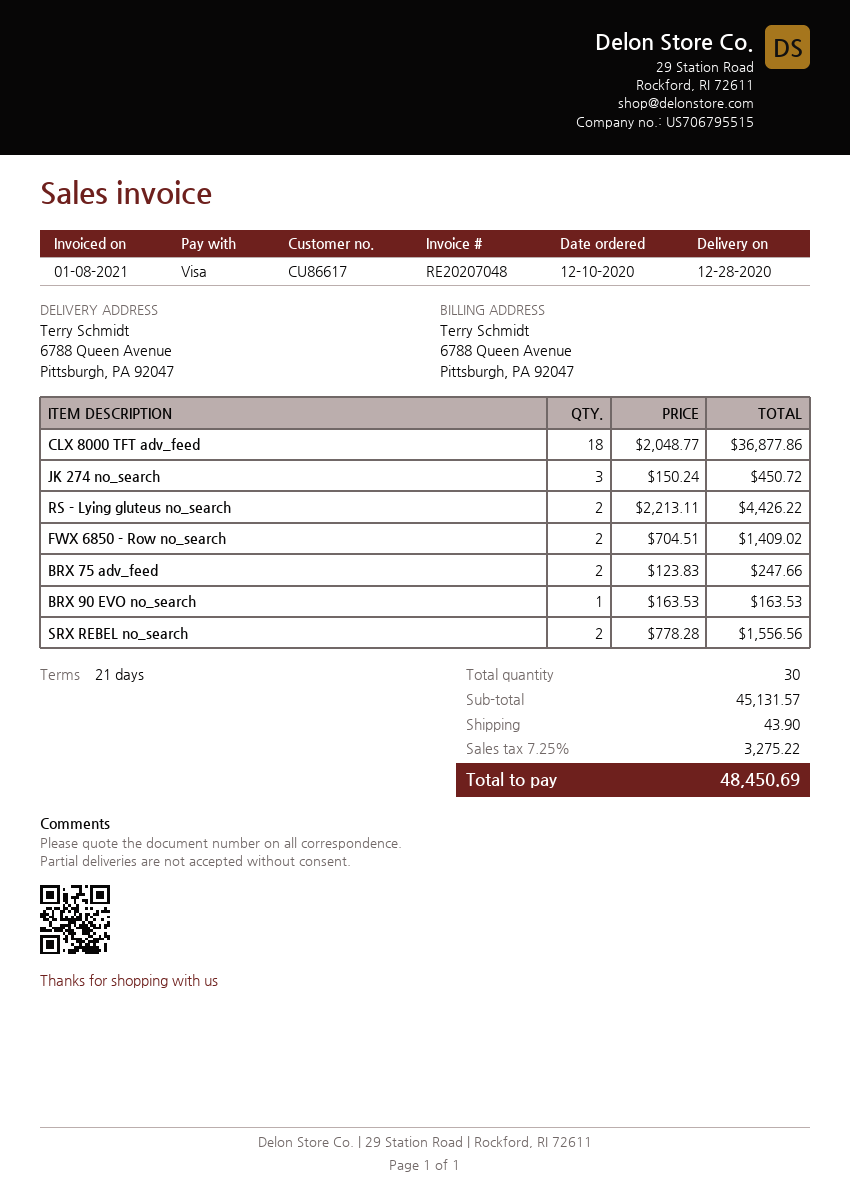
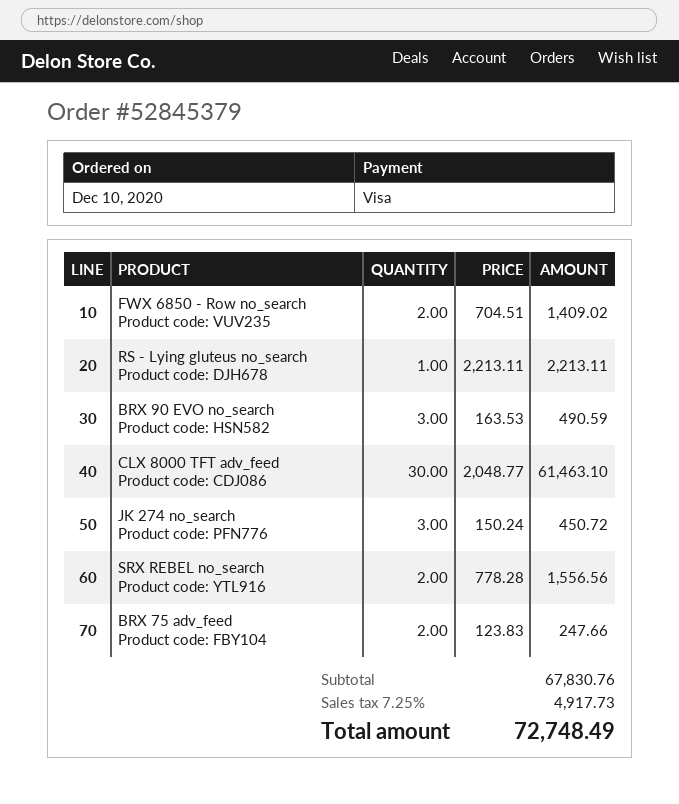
CLX 8000 TFT adv_feed: 18 x 2048.77 = 36877.86 -> 30 x 2048.77 = 61463.10
RS - Lying gluteus no_search: 2 x 2213.11 = 4426.22 -> 1 x 2213.11 = 2213.11
BRX 90 EVO no_search: 1 x 163.53 = 163.53 -> 3 x 163.53 = 490.59
subtotal: 45131.57 -> 67830.76
shipping: 43.90 -> none
tax: 7.25% = 3275.22 -> 7.25% = 4917.73
total: 48450.69 -> 72748.49

